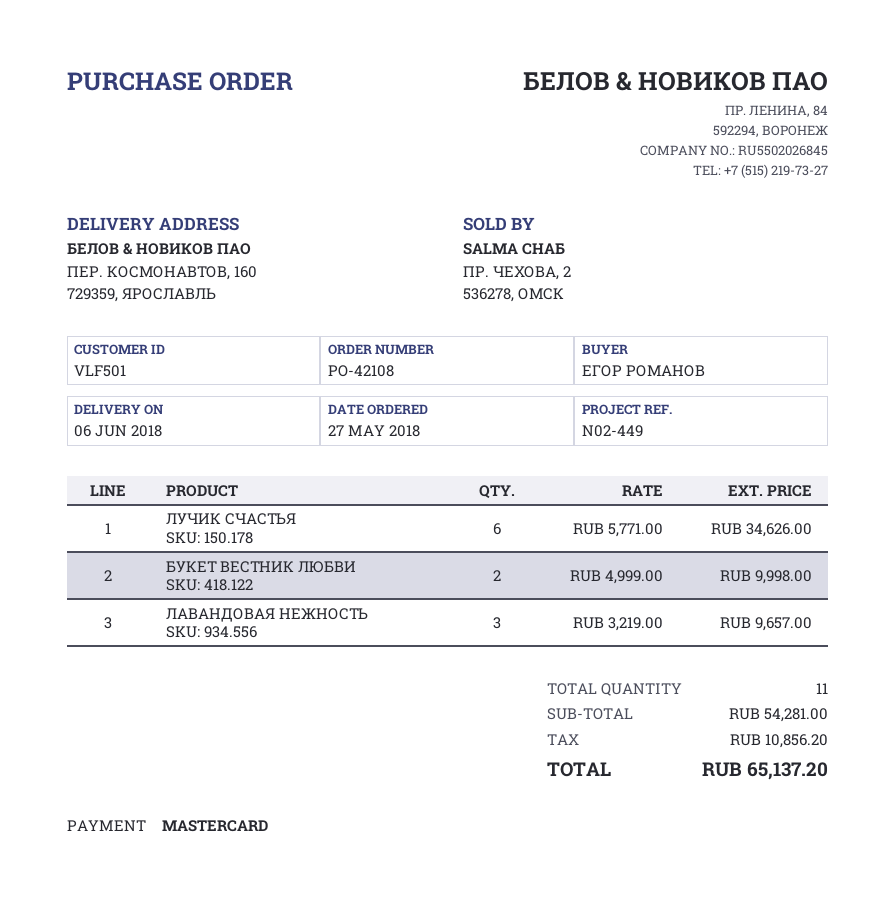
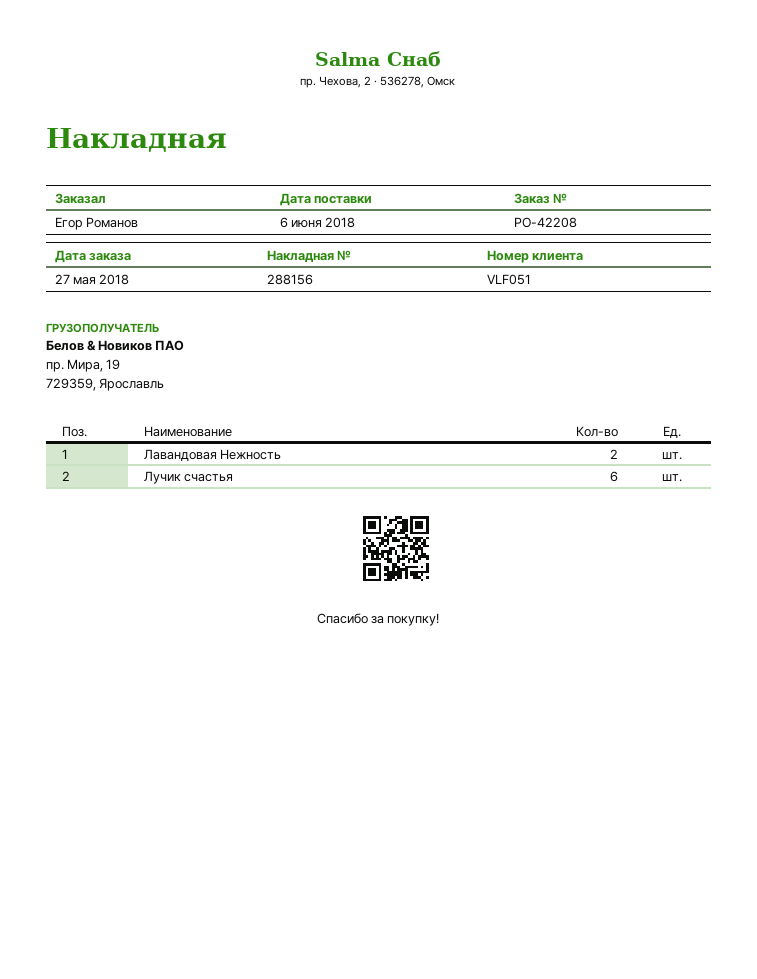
order number: PO-42108 -> PO-42208
customer number: VLF501 -> VLF051
ship to: ПЕР. КОСМОНАВТОВ, 160, 729359, ЯРОСЛАВЛЬ -> пр. Мира, 19, 729359, Ярославль
БУКЕТ ВЕСТНИК ЛЮБВИ: 2 -> none
ЛАВАНДОВАЯ НЕЖНОСТЬ: 3 -> 2

